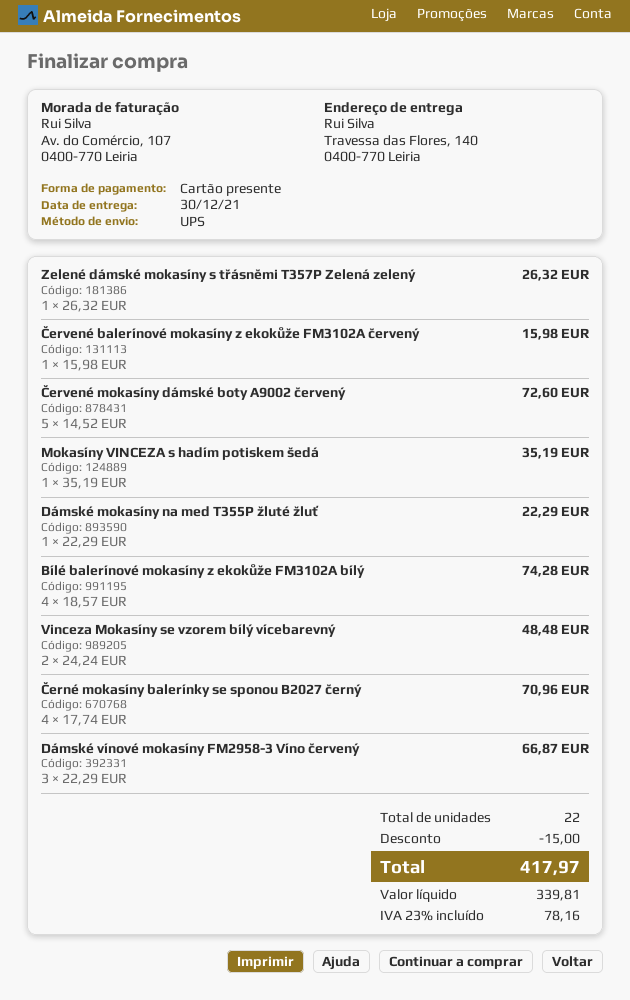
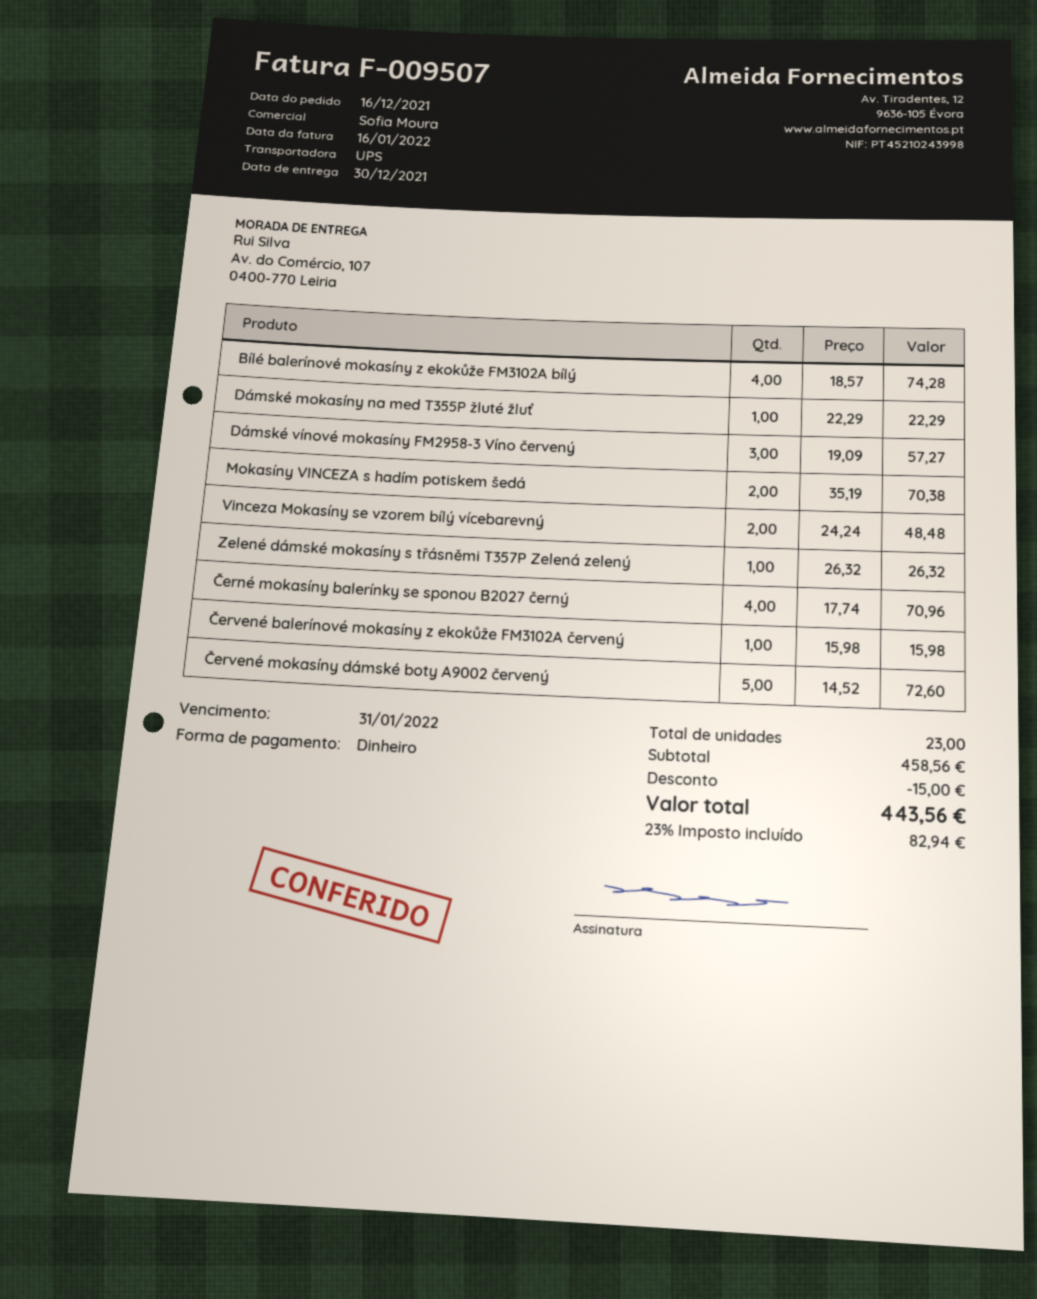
payment method: gift card -> cash
ship to: Travessa das Flores, 140, 0400-770 Leiria -> Av. do Comércio, 107, 0400-770 Leiria
Mokasíny VINCEZA s hadím potiskem šedá: 1 x 35.19 = 35.19 -> 2 x 35.19 = 70.38
Dámské vínové mokasíny FM2958-3 Víno červený: 3 x 22.29 = 66.87 -> 3 x 19.09 = 57.27
total quantity: 22 -> 23
tax: 23% = 78.16 -> 23% = 82.94
total: 417.97 -> 443.56

